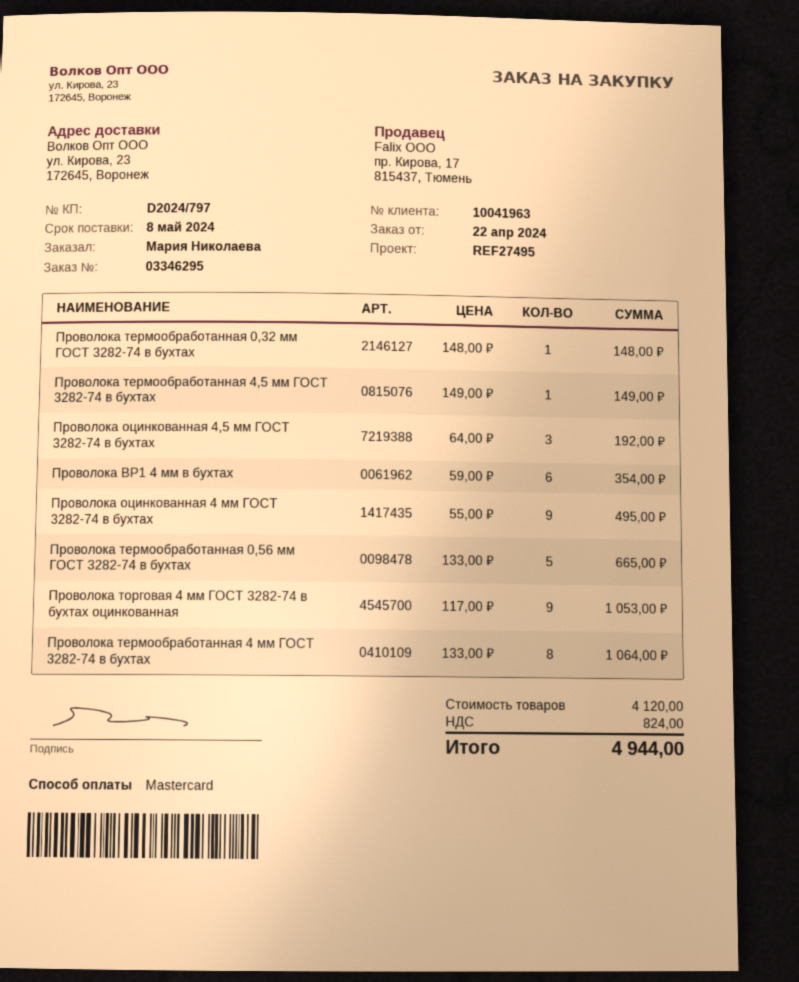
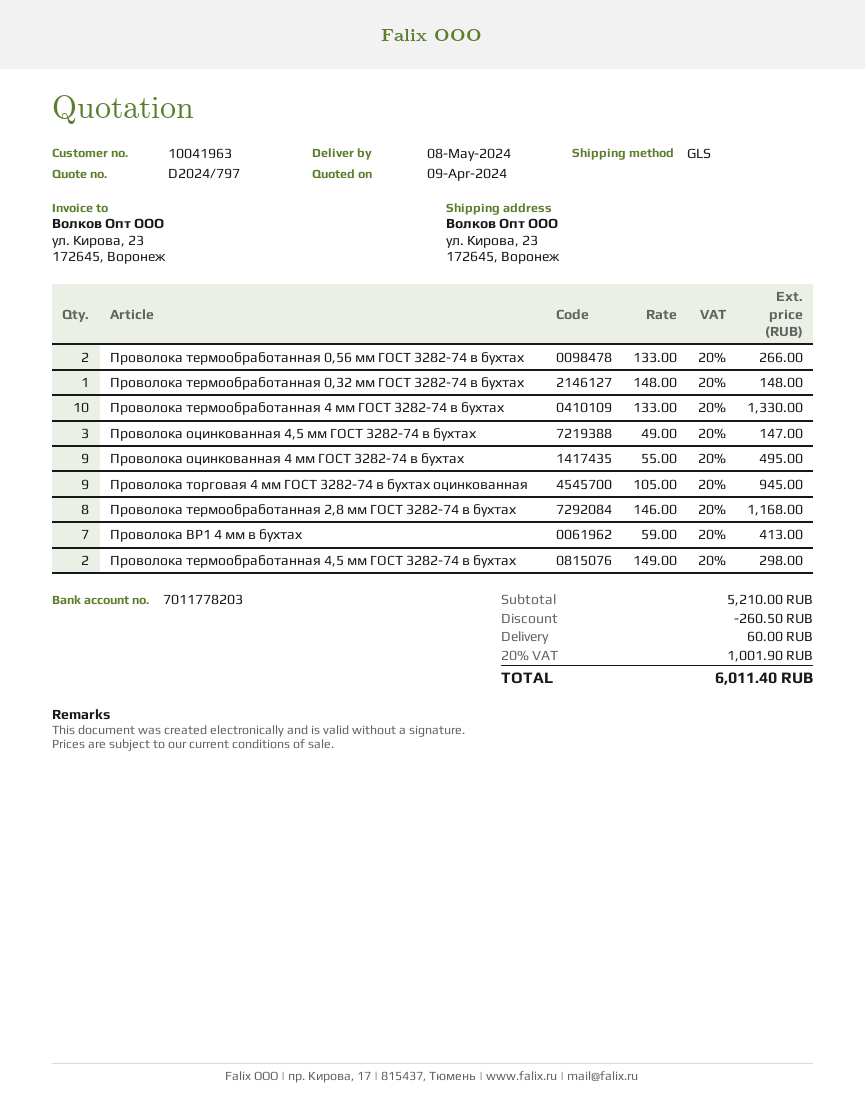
Проволока термообработанная 4,5 мм ГОСТ 3282-74 в бухтах: 1 x 149.00 = 149.00 -> 2 x 149.00 = 298.00
Проволока оцинкованная 4,5 мм ГОСТ 3282-74 в бухтах: 3 x 64.00 = 192.00 -> 3 x 49.00 = 147.00
Проволока ВР1 4 мм в бухтах: 6 x 59.00 = 354.00 -> 7 x 59.00 = 413.00
Проволока термообработанная 0,56 мм ГОСТ 3282-74 в бухтах: 5 x 133.00 = 665.00 -> 2 x 133.00 = 266.00
Проволока торговая 4 мм ГОСТ 3282-74 в бухтах оцинкованная: 9 x 117.00 = 1053.00 -> 9 x 105.00 = 945.00
Проволока термообработанная 4 мм ГОСТ 3282-74 в бухтах: 8 x 133.00 = 1064.00 -> 10 x 133.00 = 1330.00
Проволока термообработанная 2,8 мм ГОСТ 3282-74 в бухтах: none -> 8 x 146.00 = 1168.00
subtotal: 4120.00 -> 5210.00
discount: none -> 260.50
shipping: none -> 60.00
tax: 824.00 -> 1001.90
total: 4944.00 -> 6011.40

